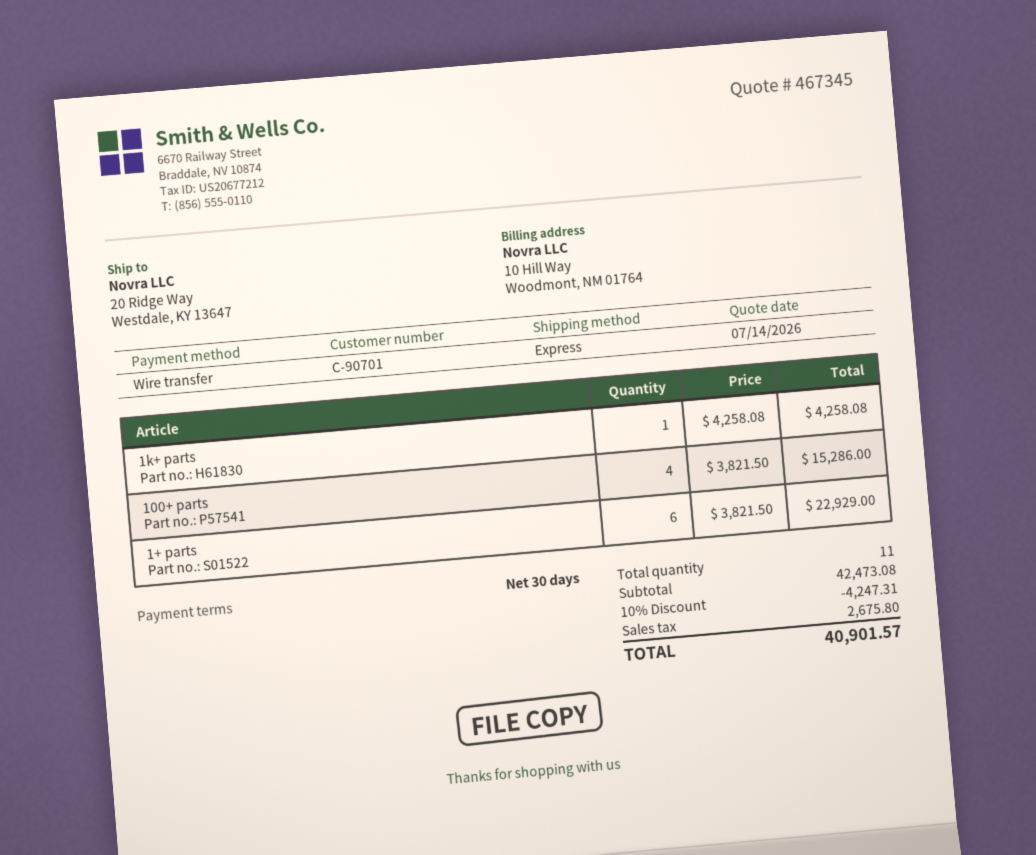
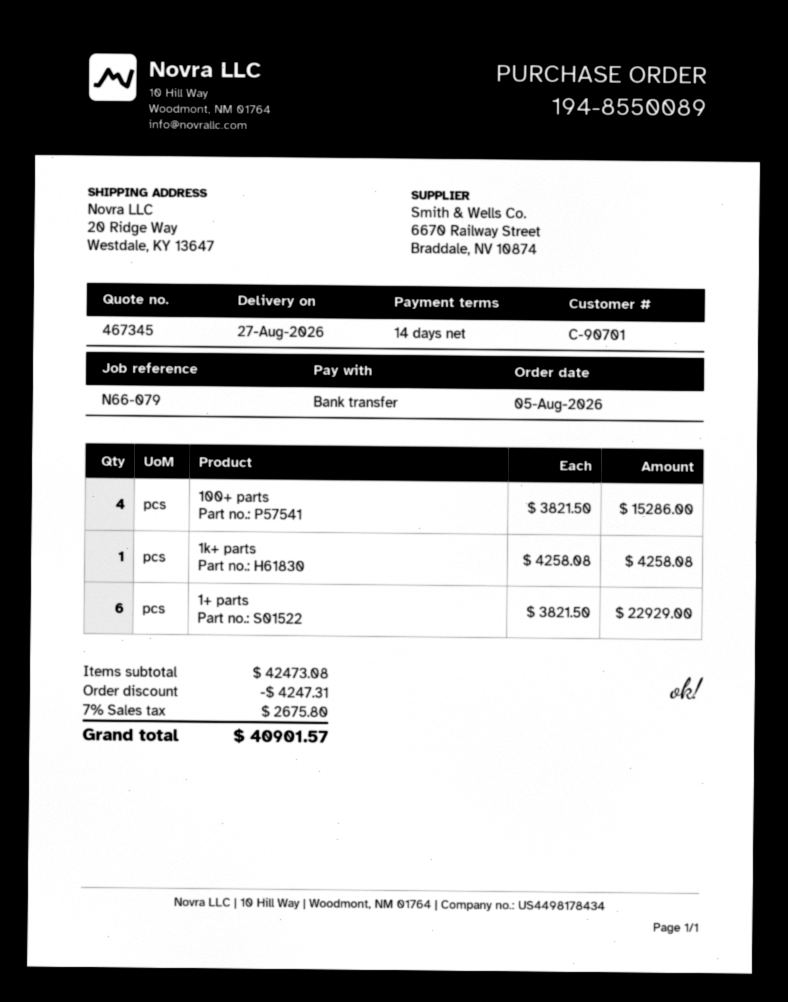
payment terms: 30 days -> 14 days

